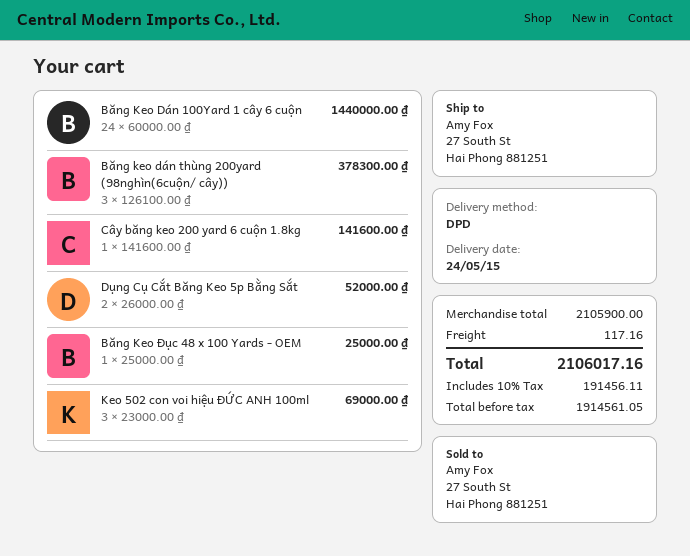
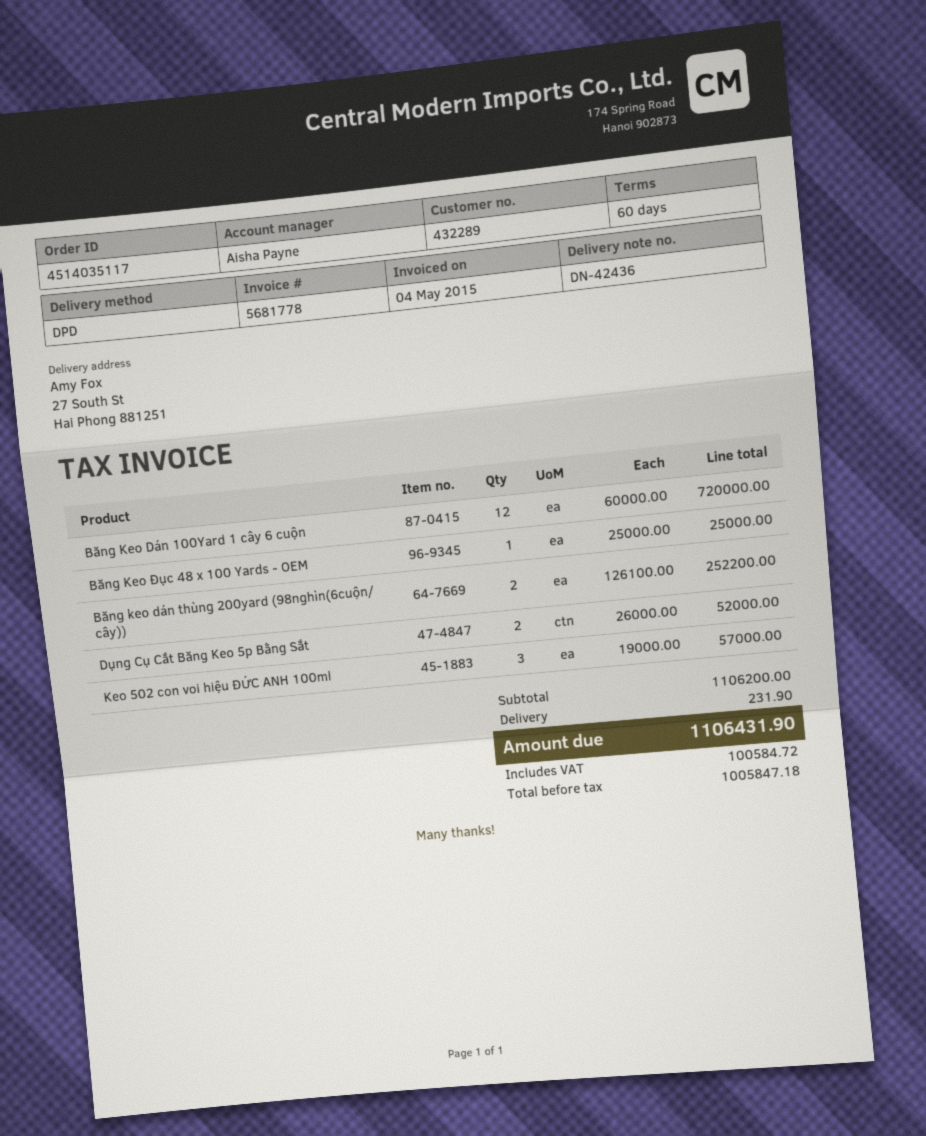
Băng Keo Dán 100Yard 1 cây 6 cuộn: 24 x 60000.00 = 1440000.00 -> 12 x 60000.00 = 720000.00
Băng keo dán thùng 200yard (98nghìn(6cuộn/ cây)): 3 x 126100.00 = 378300.00 -> 2 x 126100.00 = 252200.00
Cây băng keo 200 yard 6 cuộn 1.8kg: 1 x 141600.00 = 141600.00 -> none
Keo 502 con voi hiệu ĐỨC ANH 100ml: 3 x 23000.00 = 69000.00 -> 3 x 19000.00 = 57000.00
subtotal: 2105900.00 -> 1106200.00
shipping: 117.16 -> 231.90
net: 1914561.05 -> 1005847.18
tax: 191456.11 -> 100584.72
total: 2106017.16 -> 1106431.90

